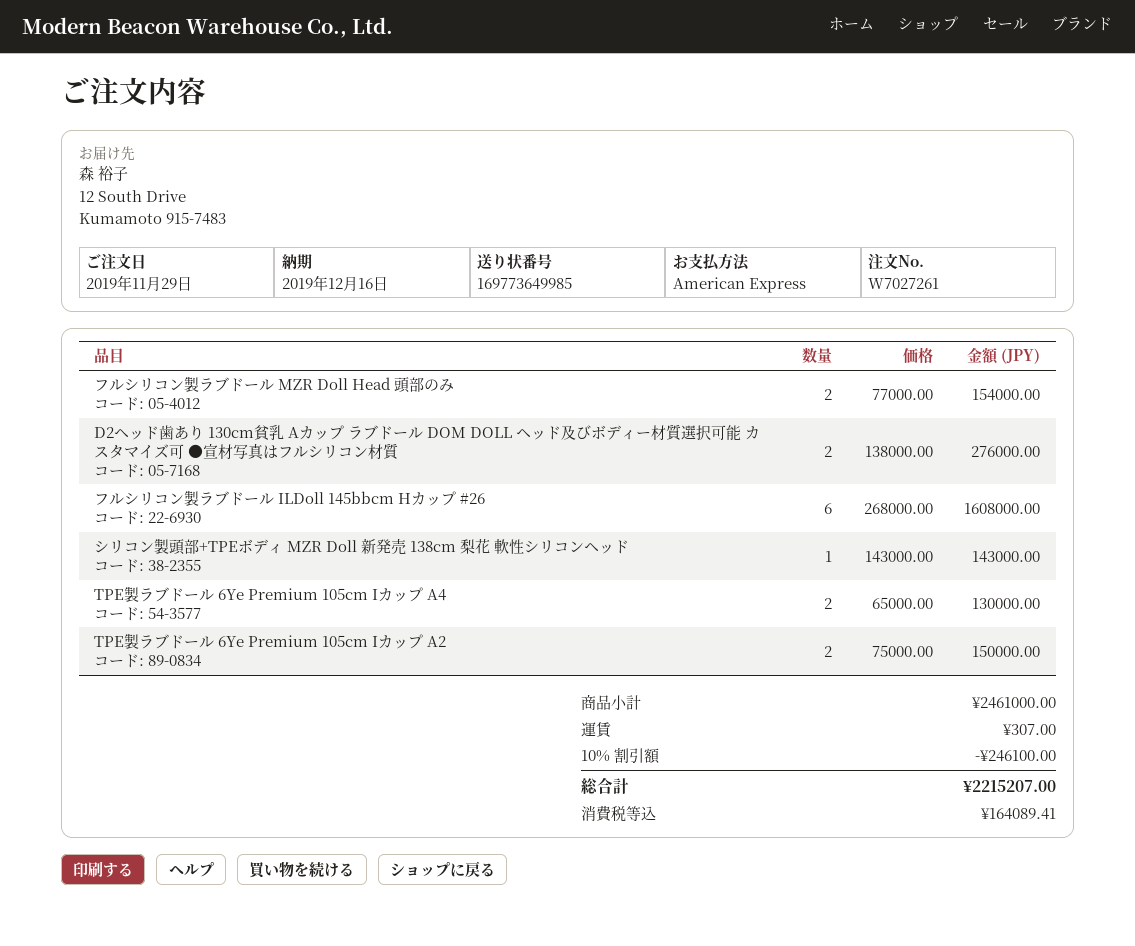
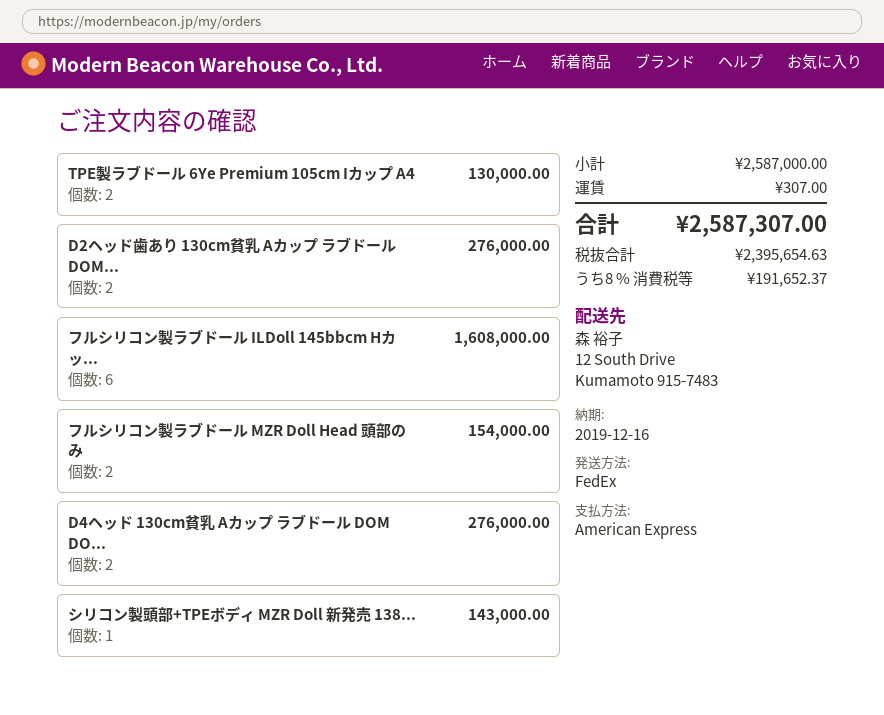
TPE製ラブドール 6Ye Premium 105cm Iカップ A2: 2 for 150000.00 -> none
D4ヘッド 130cm貧乳 Aカップ ラブドール DOM DO...: none -> 2 for 276000.00
subtotal: 2461000.00 -> 2587000.00
discount: 10% = 246100.00 -> none
tax: 164089.41 -> 191652.37
total: 2215207.00 -> 2587307.00

